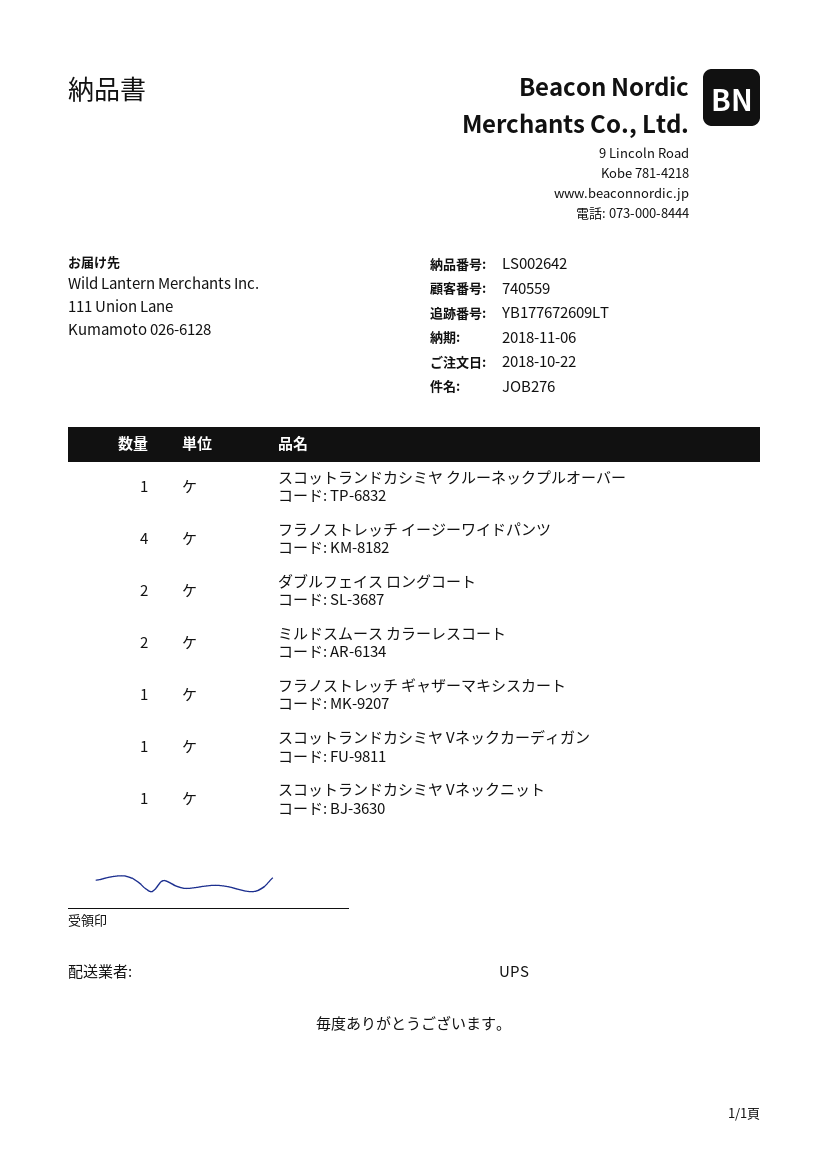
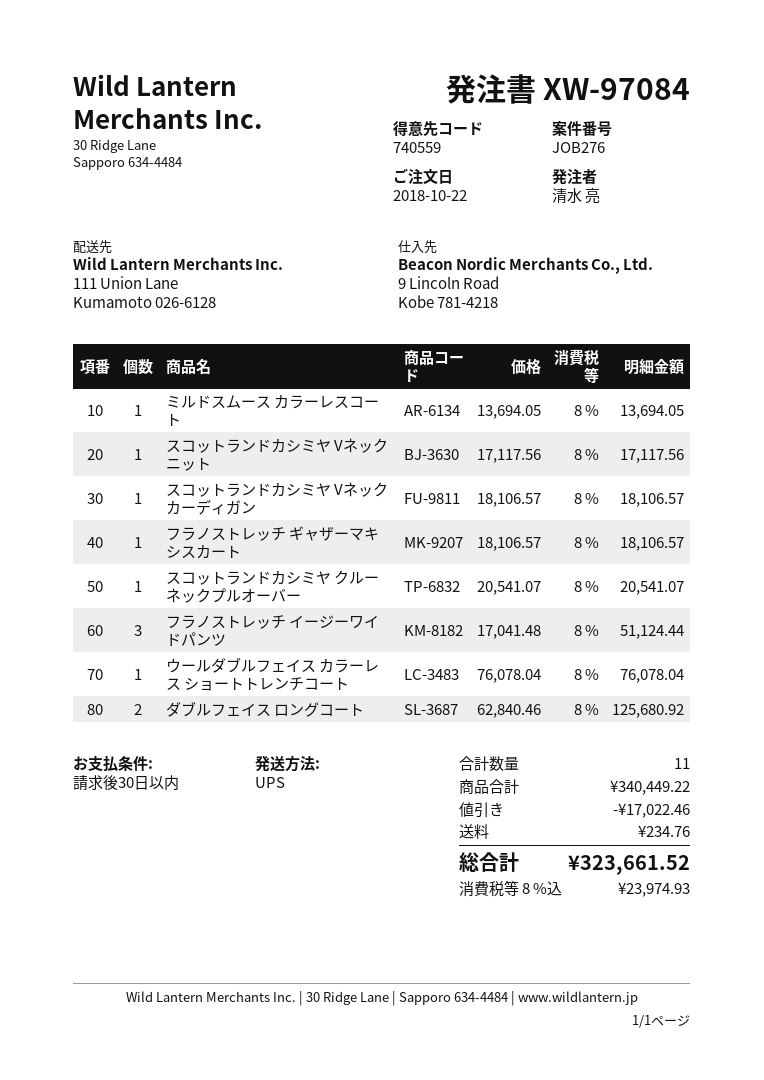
フラノストレッチ イージーワイドパンツ: 4 -> 3
ミルドスムース カラーレスコート: 2 -> 1
ウールダブルフェイス カラーレス ショートトレンチコート: none -> 1

